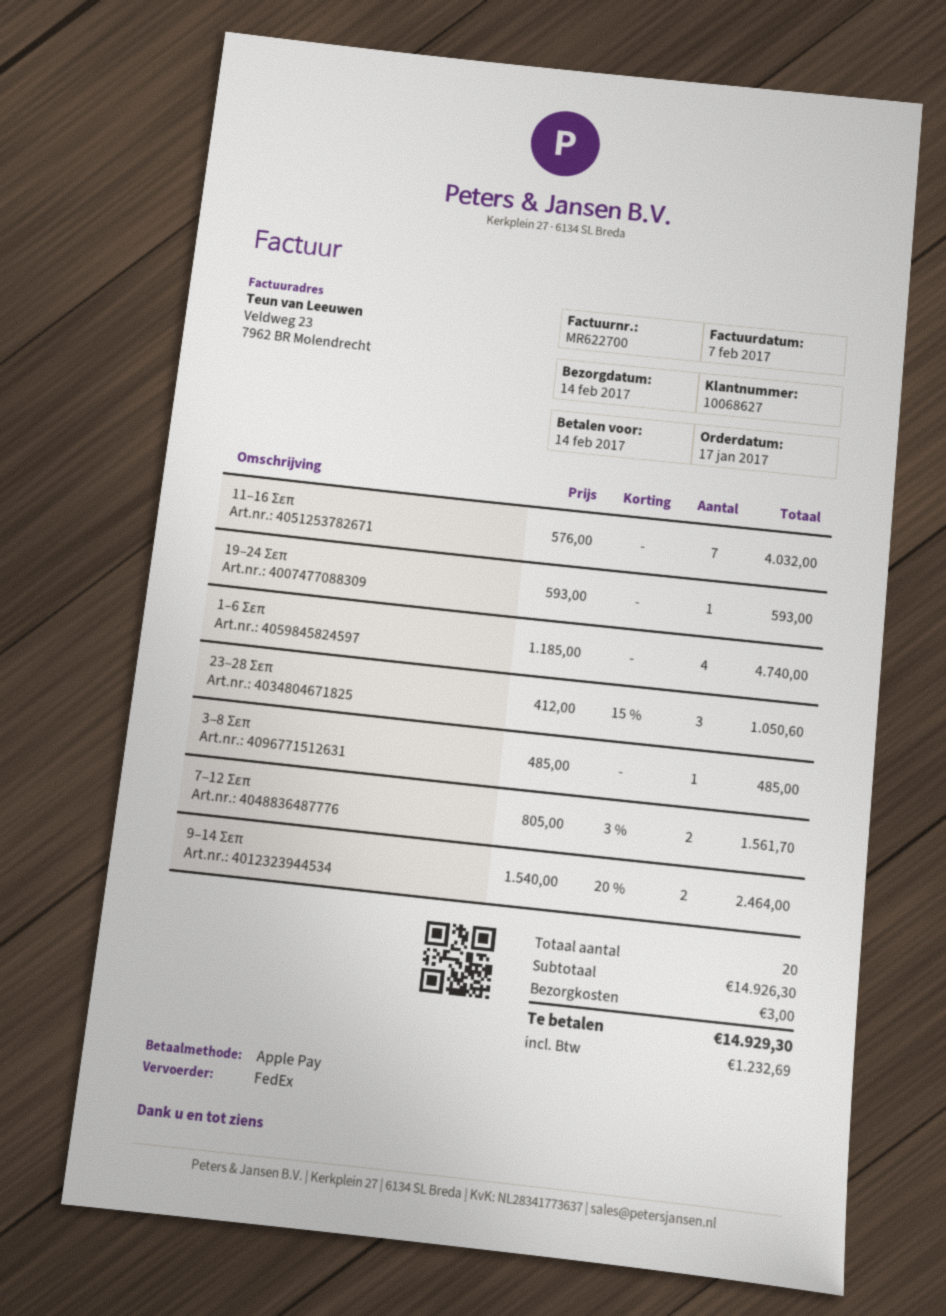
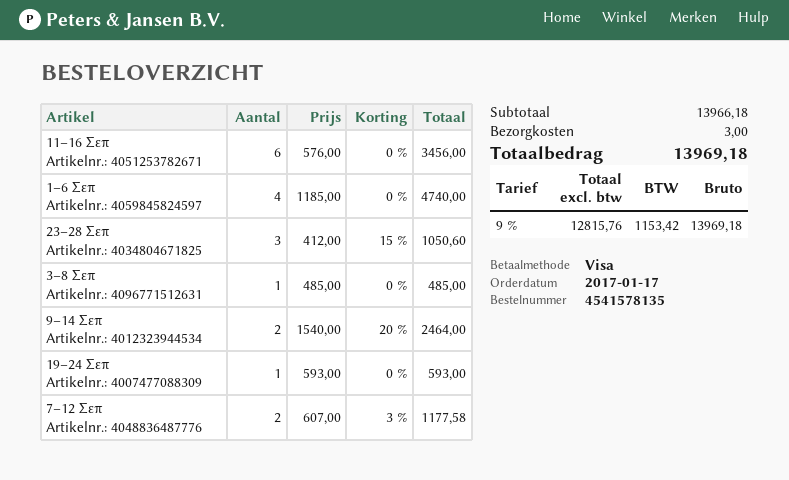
payment method: Apple Pay -> Visa
11–16 Σεπ: 7 x 576.00 = 4032.00 -> 6 x 576.00 = 3456.00
7–12 Σεπ: 2 x 805.00 - 3% = 1561.70 -> 2 x 607.00 - 3% = 1177.58
subtotal: 14926.30 -> 13966.18
tax: 1232.69 -> 1153.42
total: 14929.30 -> 13969.18

